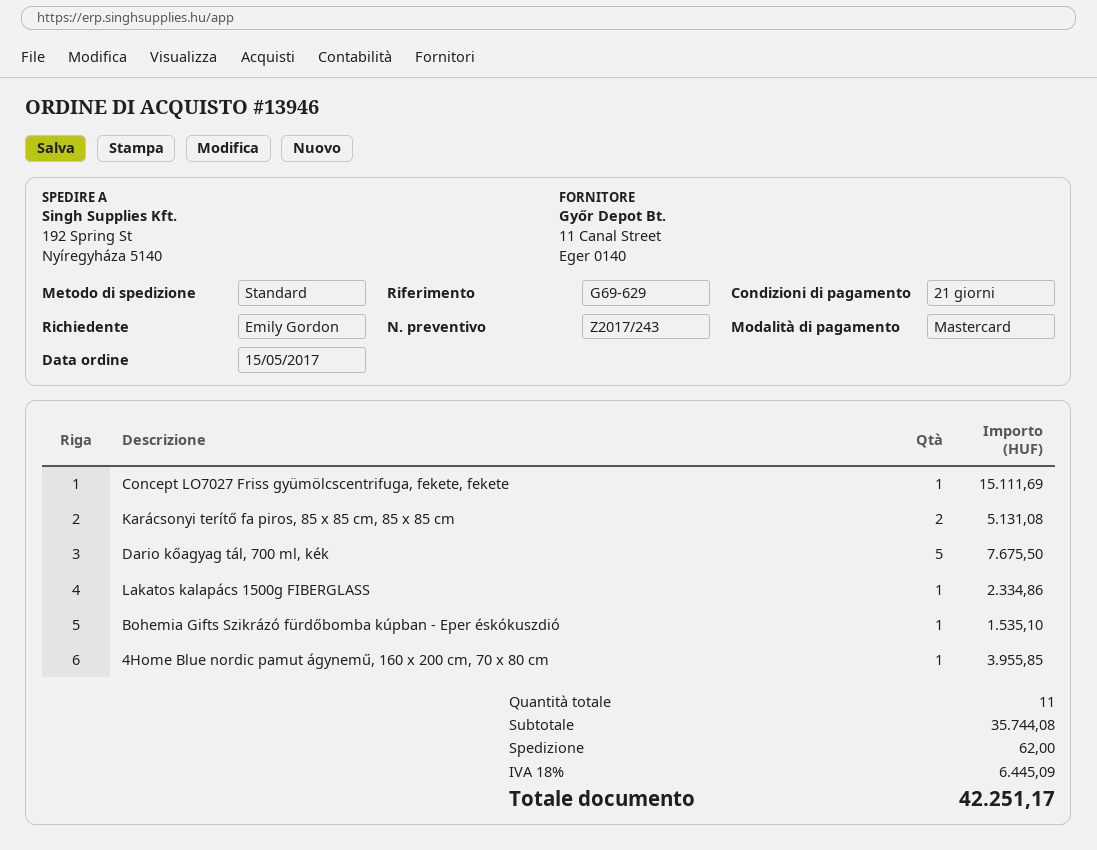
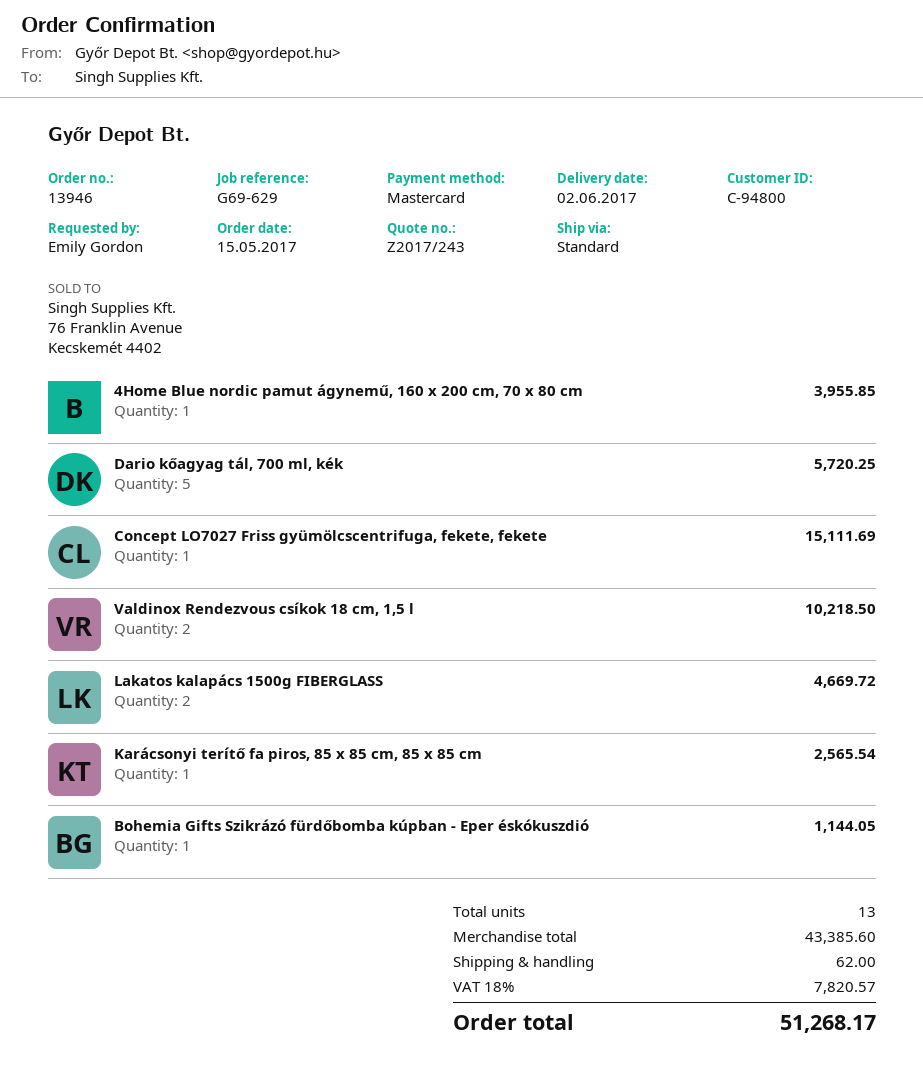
Karácsonyi terítő fa piros, 85 x 85 cm, 85 x 85 cm: 2 for 5131.08 -> 1 for 2565.54
Dario kőagyag tál, 700 ml, kék: 5 for 7675.50 -> 5 for 5720.25
Lakatos kalapács 1500g FIBERGLASS: 1 for 2334.86 -> 2 for 4669.72
Bohemia Gifts Szikrázó fürdőbomba kúpban - Eper éskókuszdió: 1 for 1535.10 -> 1 for 1144.05
Valdinox Rendezvous csíkok 18 cm, 1,5 l: none -> 2 for 10218.50
total quantity: 11 -> 13
subtotal: 35744.08 -> 43385.60
tax: 18% = 6445.09 -> 18% = 7820.57
total: 42251.17 -> 51268.17

